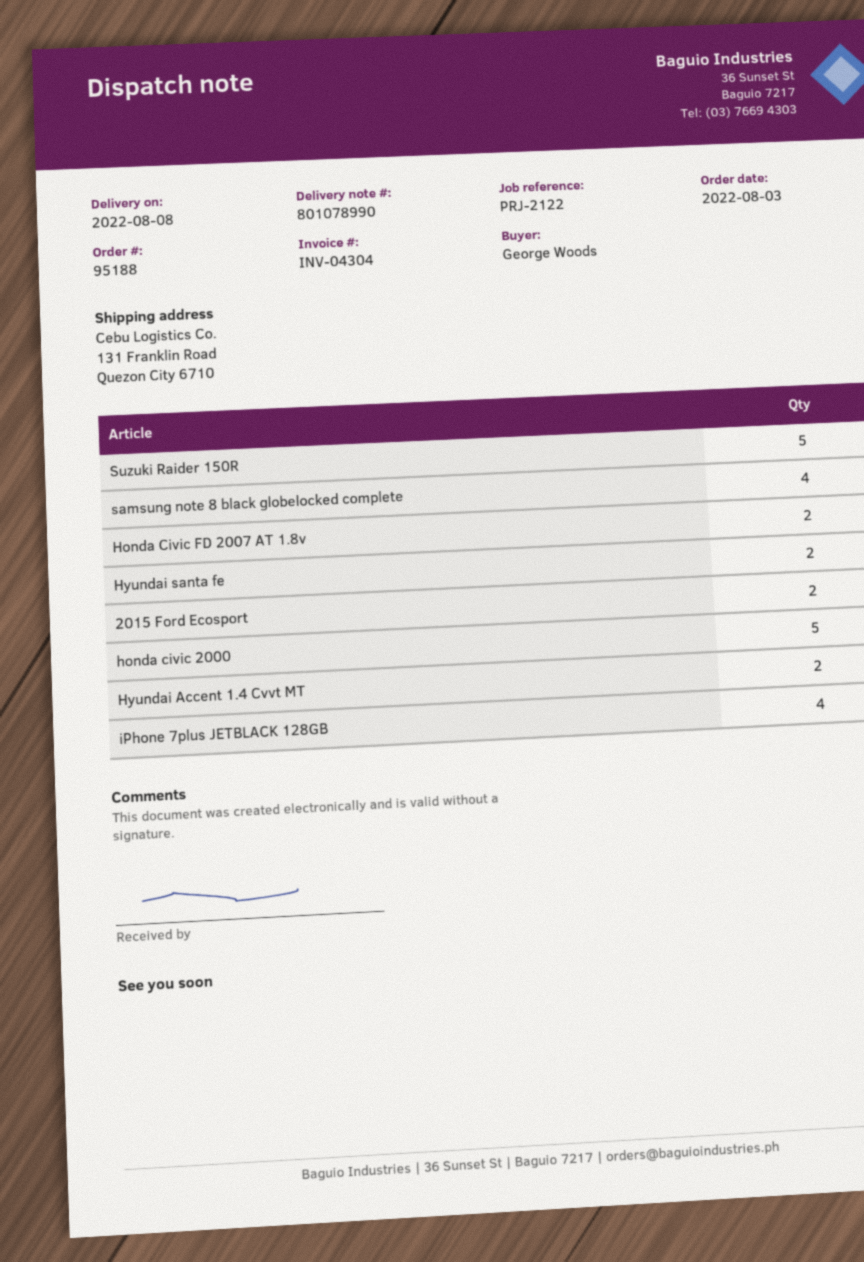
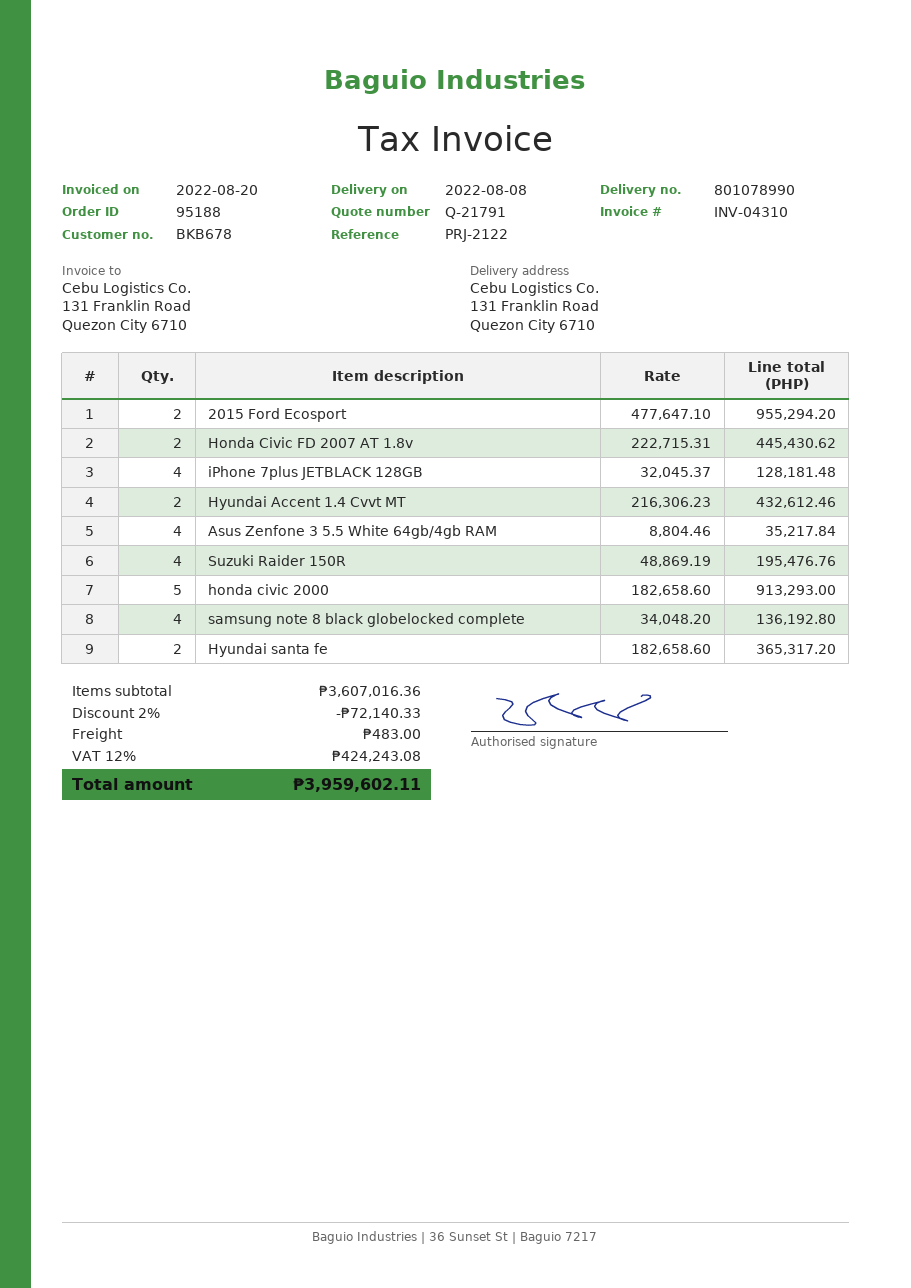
invoice number: INV-04304 -> INV-04310
Suzuki Raider 150R: 5 -> 4
Asus Zenfone 3 5.5 White 64gb/4gb RAM: none -> 4

